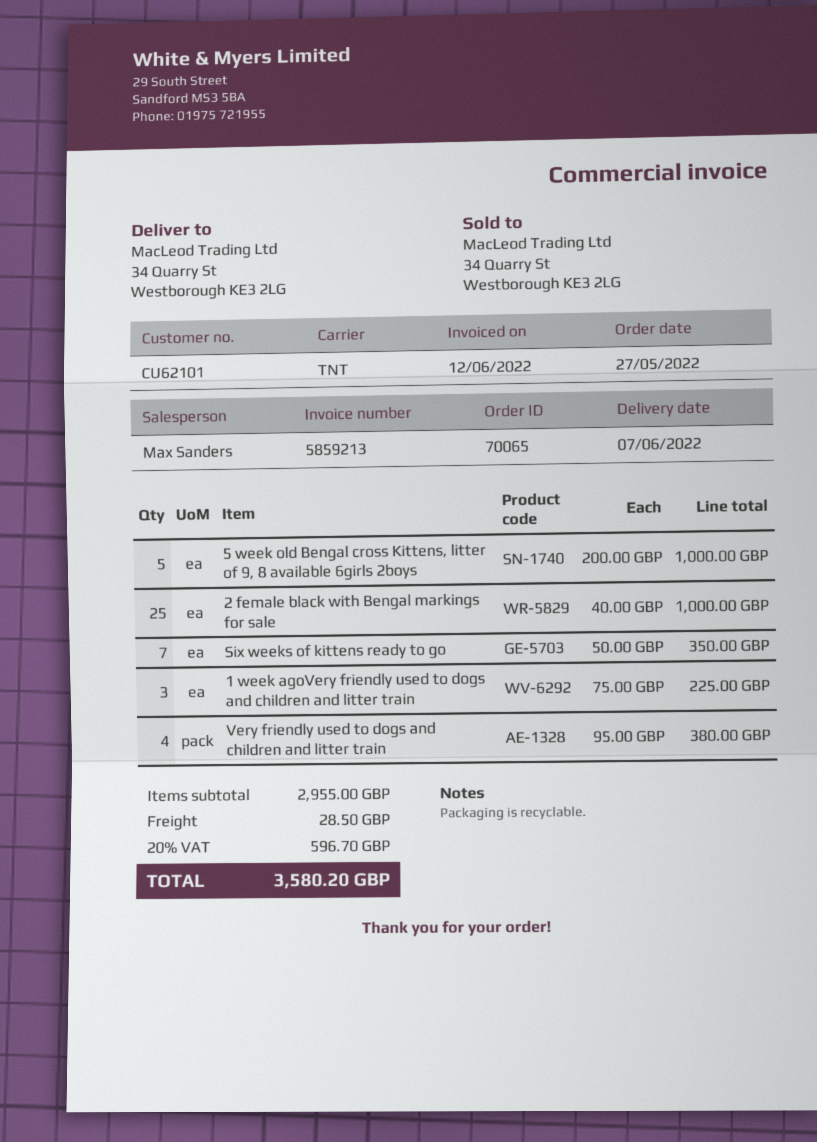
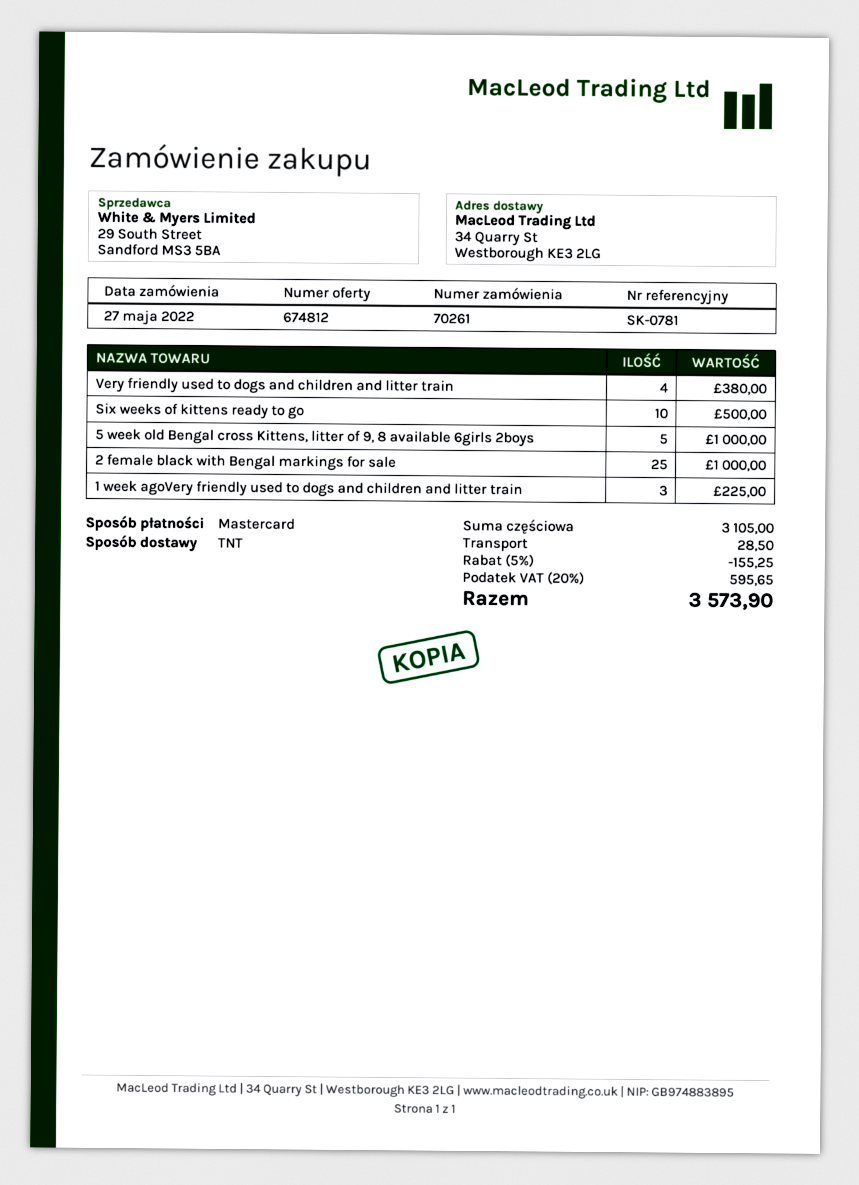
order number: 70065 -> 70261
Six weeks of kittens ready to go: 7 for 350.00 -> 10 for 500.00
subtotal: 2955.00 -> 3105.00
discount: none -> 5% = 155.25
tax: 20% = 596.70 -> 20% = 595.65
total: 3580.20 -> 3573.90

